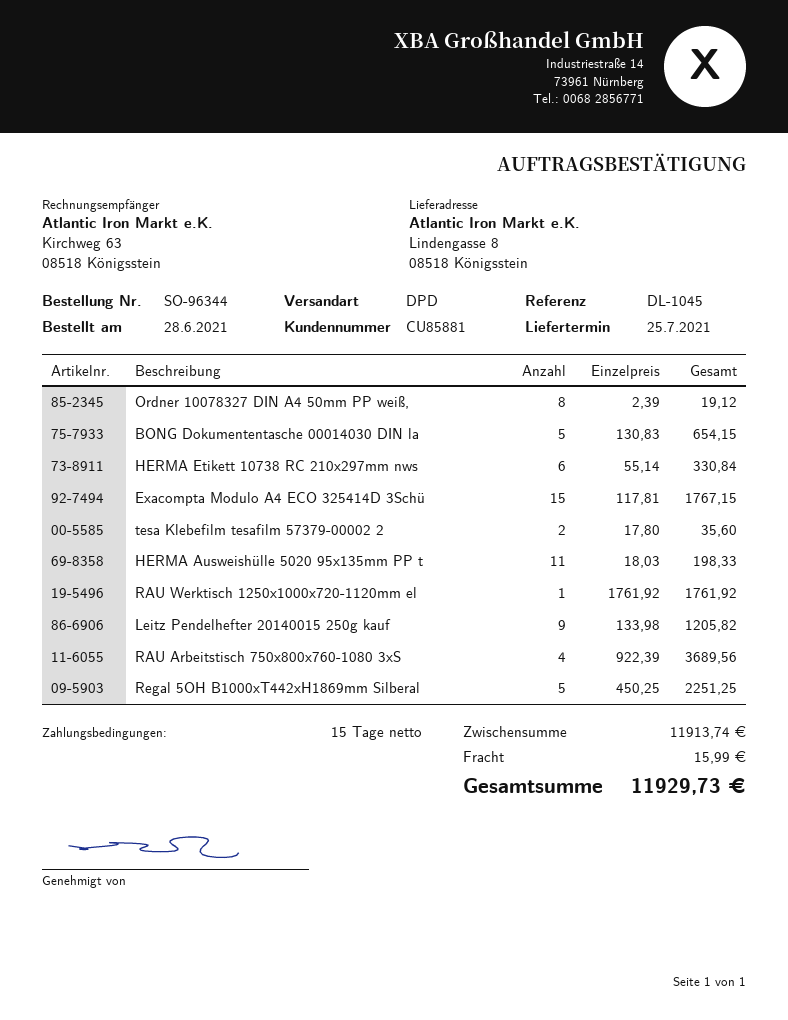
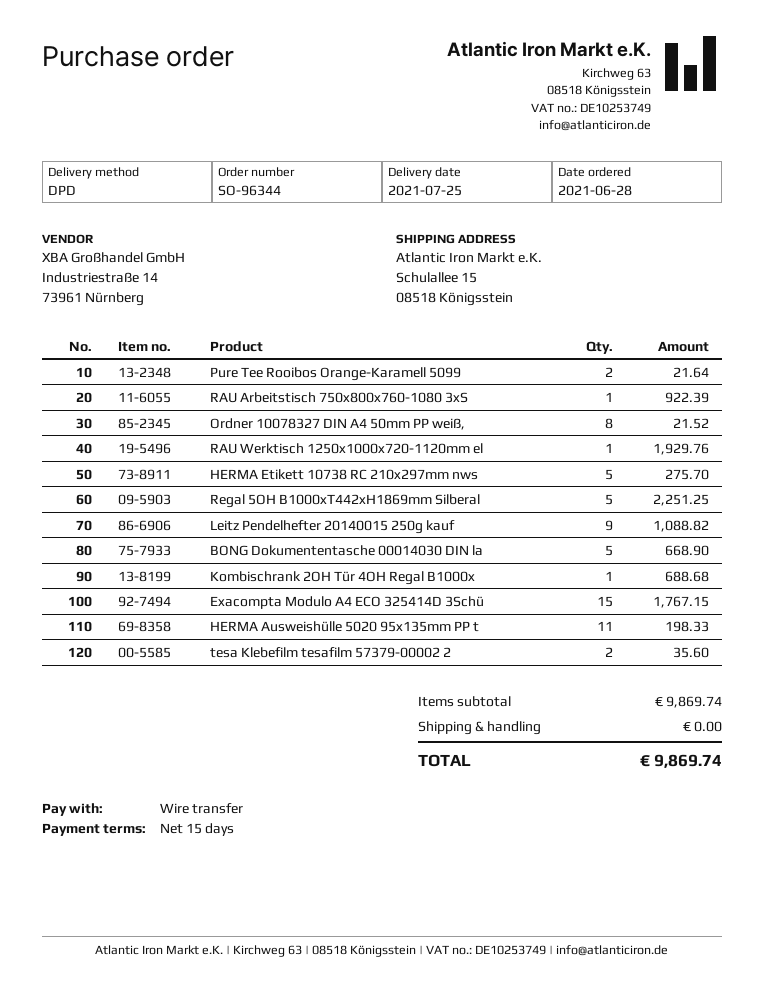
ship to: Lindengasse 8, 08518 Königsstein -> Schulallee 15, 08518 Königsstein
Ordner 10078327 DIN A4 50mm PP weiß,: 8 for 19.12 -> 8 for 21.52
BONG Dokumententasche 00014030 DIN la: 5 for 654.15 -> 5 for 668.90
HERMA Etikett 10738 RC 210x297mm nws: 6 for 330.84 -> 5 for 275.70
RAU Werktisch 1250x1000x720-1120mm el: 1 for 1761.92 -> 1 for 1929.76
Leitz Pendelhefter 20140015 250g kauf: 9 for 1205.82 -> 9 for 1088.82
RAU Arbeitstisch 750x800x760-1080 3xS: 4 for 3689.56 -> 1 for 922.39
Pure Tee Rooibos Orange-Karamell 5099: none -> 2 for 21.64
Kombischrank 2OH Tür 4OH Regal B1000x: none -> 1 for 688.68
subtotal: 11913.74 -> 9869.74
shipping: 15.99 -> 0.00
total: 11929.73 -> 9869.74

